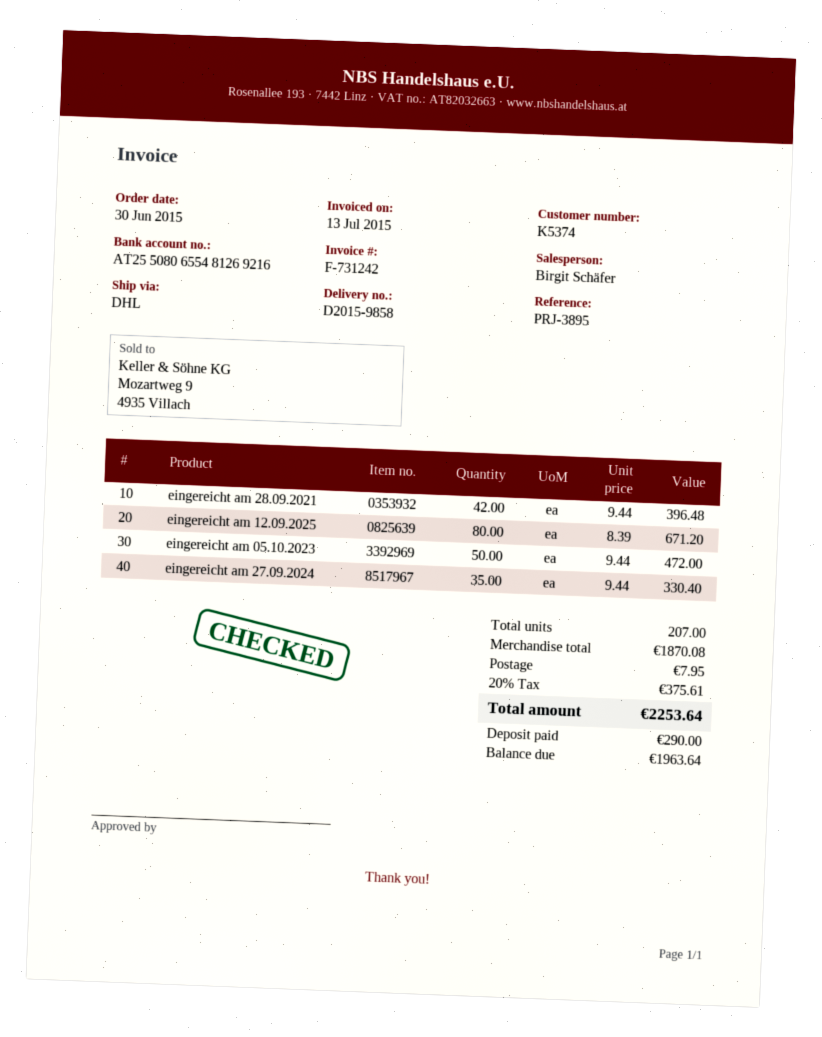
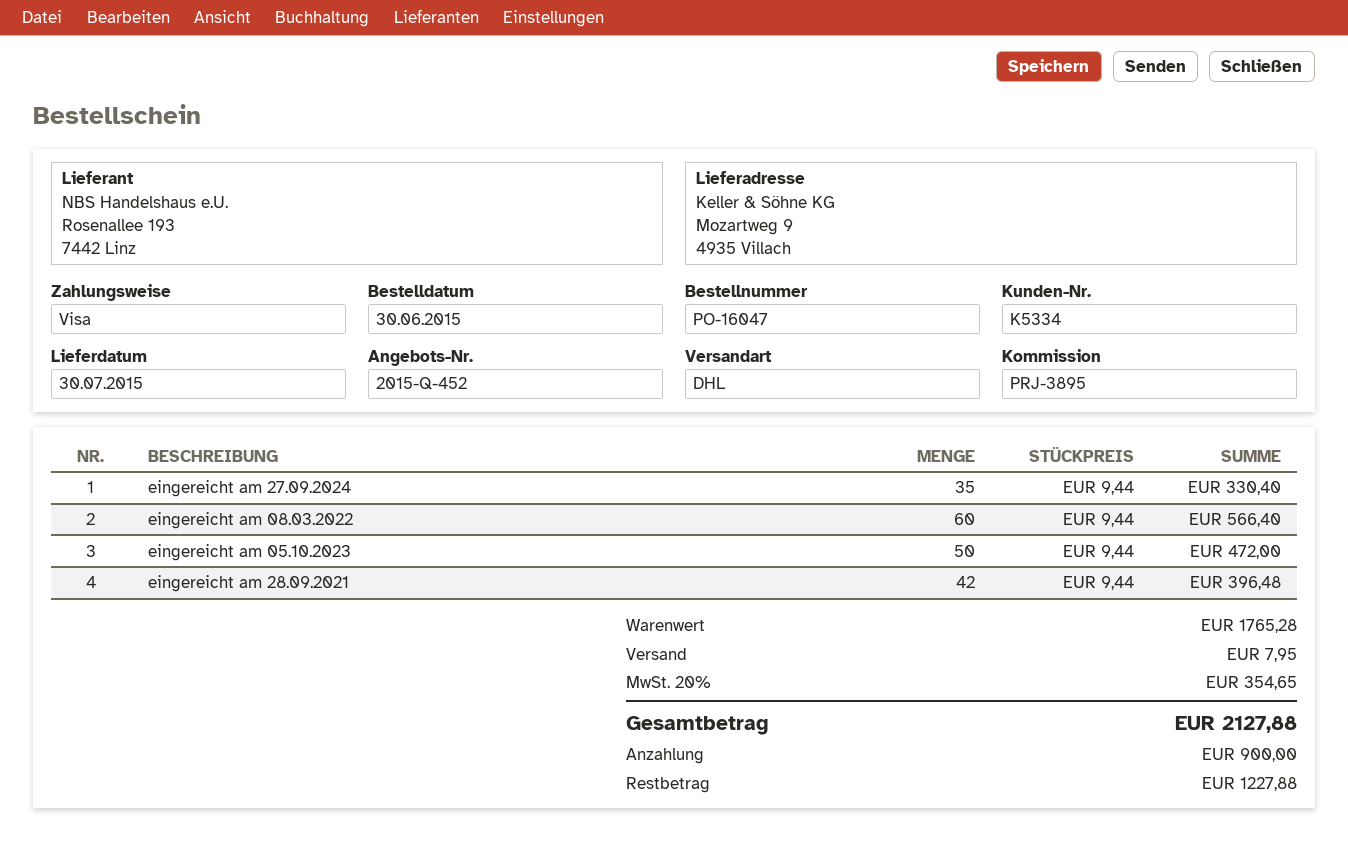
customer number: K5374 -> K5334
eingereicht am 12.09.2025: 80 x 8.39 = 671.20 -> none
eingereicht am 08.03.2022: none -> 60 x 9.44 = 566.40
subtotal: 1870.08 -> 1765.28
tax: 20% = 375.61 -> 20% = 354.65
total: 2253.64 -> 2127.88
deposit: 290.00 -> 900.00
balance: 1963.64 -> 1227.88

